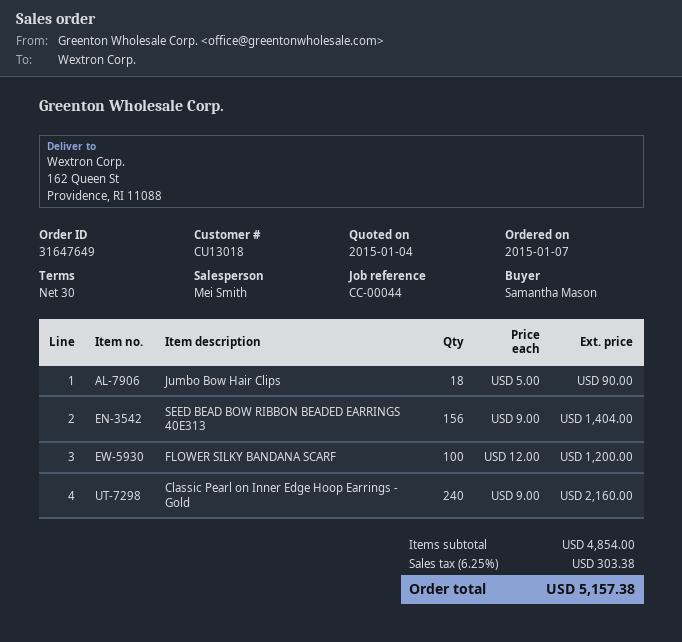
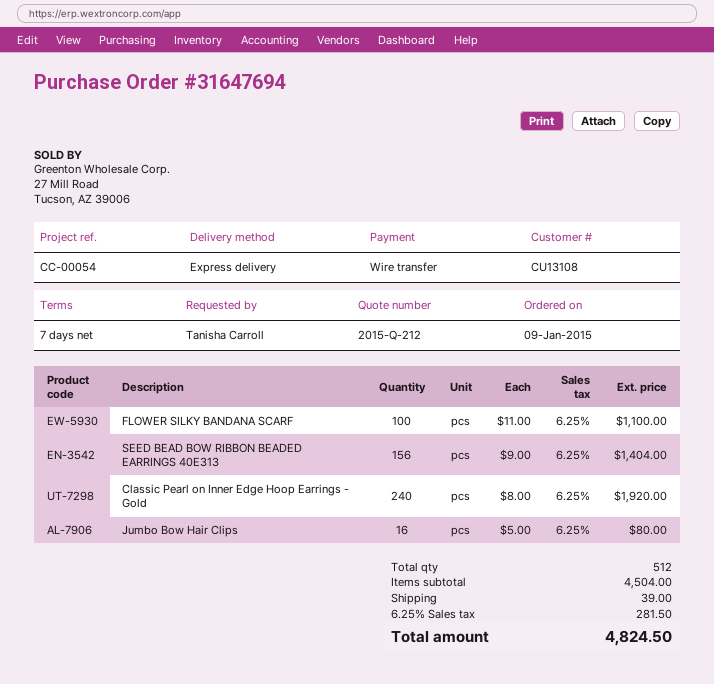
order number: 31647649 -> 31647694
order date: 2015-01-07 -> 2015-01-09
payment terms: 30 days -> 7 days
customer number: CU13018 -> CU13108
reference: CC-00044 -> CC-00054
ordered by: Samantha Mason -> Tanisha Carroll
Jumbo Bow Hair Clips: 18 x 5.00 = 90.00 -> 16 x 5.00 = 80.00
FLOWER SILKY BANDANA SCARF: 100 x 12.00 = 1200.00 -> 100 x 11.00 = 1100.00
Classic Pearl on Inner Edge Hoop Earrings - Gold: 240 x 9.00 = 2160.00 -> 240 x 8.00 = 1920.00
subtotal: 4854.00 -> 4504.00
shipping: none -> 39.00
tax: 6.25% = 303.38 -> 6.25% = 281.50
total: 5157.38 -> 4824.50

